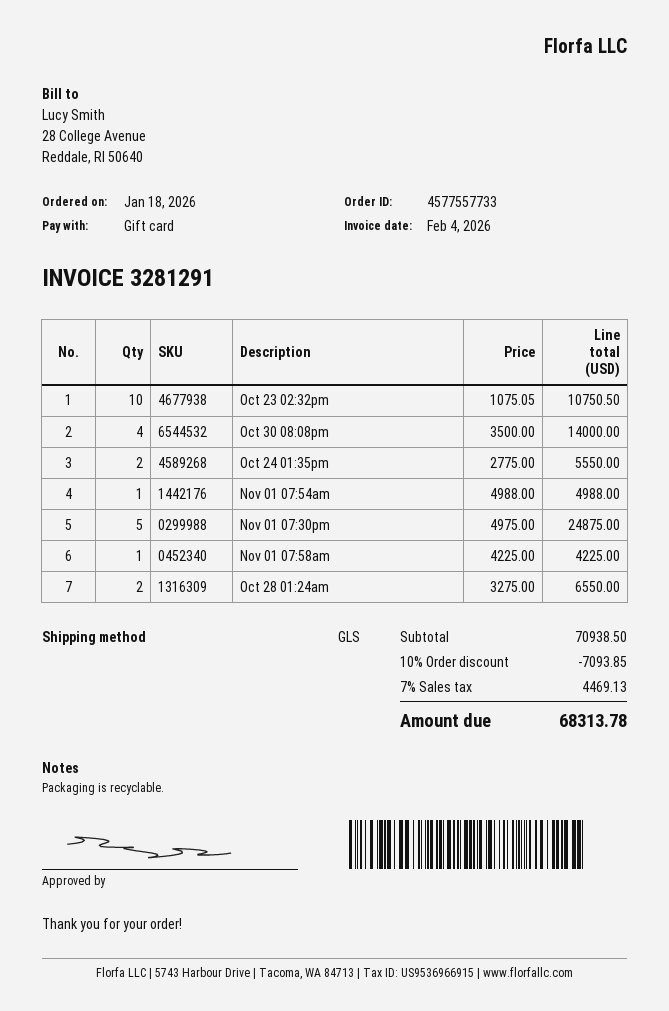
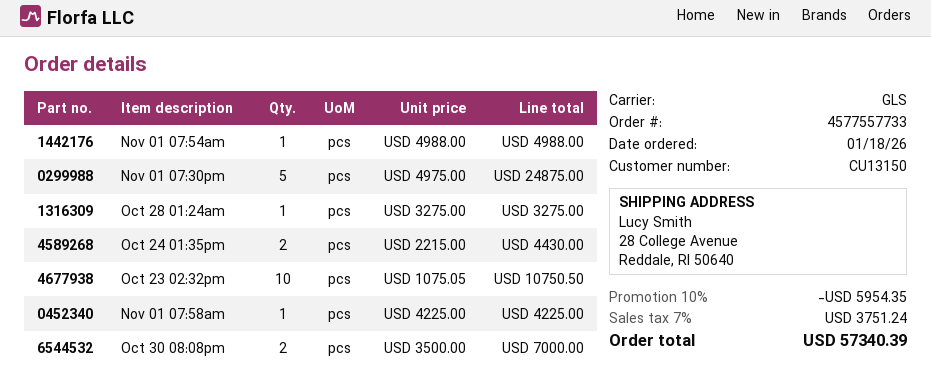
Oct 30 08:08pm: 4 x 3500.00 = 14000.00 -> 2 x 3500.00 = 7000.00
Oct 24 01:35pm: 2 x 2775.00 = 5550.00 -> 2 x 2215.00 = 4430.00
Oct 28 01:24am: 2 x 3275.00 = 6550.00 -> 1 x 3275.00 = 3275.00
discount: 10% = 7093.85 -> 10% = 5954.35
tax: 7% = 4469.13 -> 7% = 3751.24
total: 68313.78 -> 57340.39

